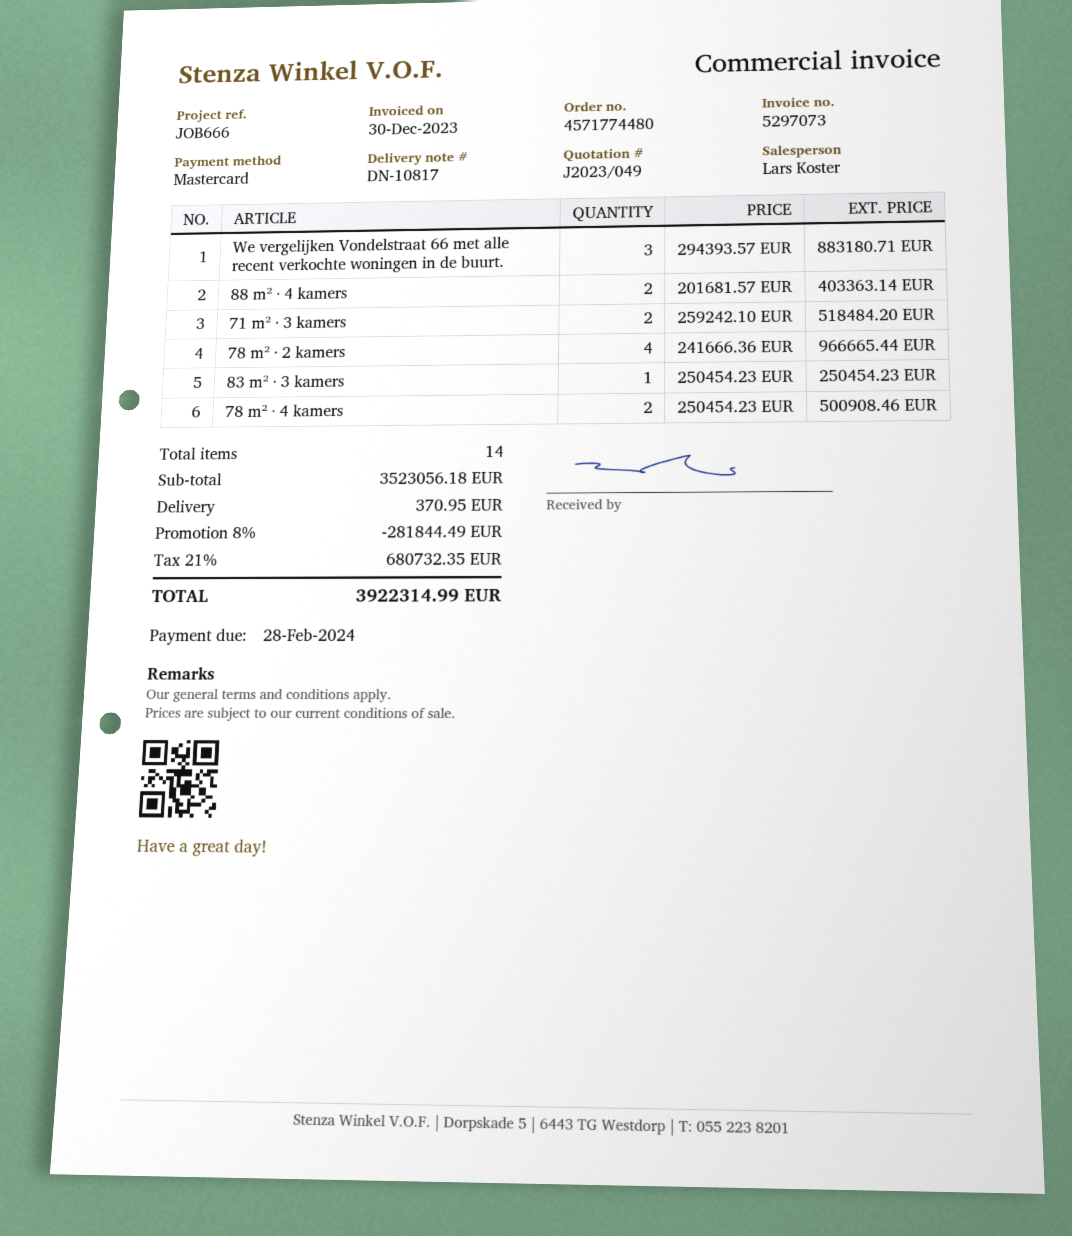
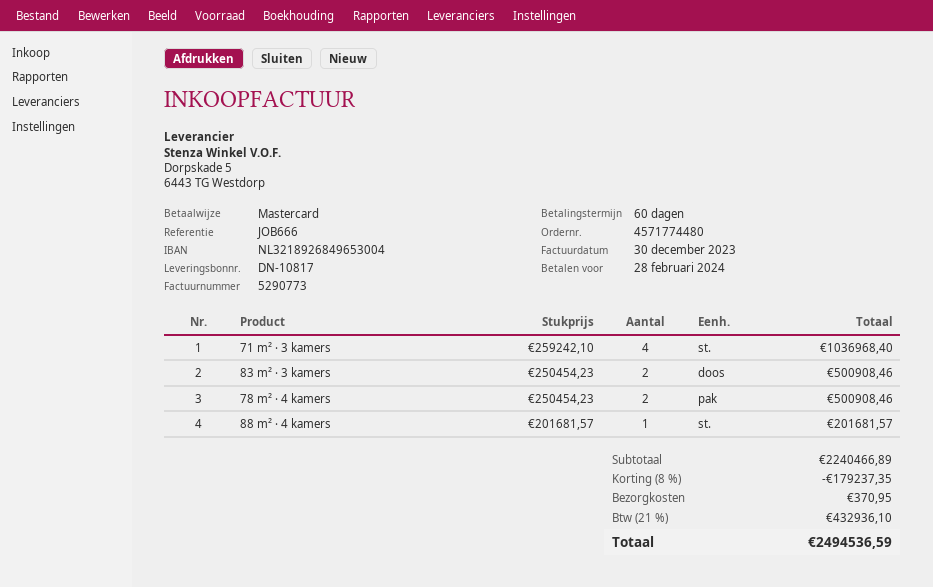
invoice number: 5297073 -> 5290773
We vergelijken Vondelstraat 66 met alle recent verkochte woningen in de buurt.: 3 x 294393.57 = 883180.71 -> none
88 m² · 4 kamers: 2 x 201681.57 = 403363.14 -> 1 x 201681.57 = 201681.57
71 m² · 3 kamers: 2 x 259242.10 = 518484.20 -> 4 x 259242.10 = 1036968.40
78 m² · 2 kamers: 4 x 241666.36 = 966665.44 -> none
83 m² · 3 kamers: 1 x 250454.23 = 250454.23 -> 2 x 250454.23 = 500908.46
subtotal: 3523056.18 -> 2240466.89
discount: 8% = 281844.49 -> 8% = 179237.35
tax: 21% = 680732.35 -> 21% = 432936.10
total: 3922314.99 -> 2494536.59

